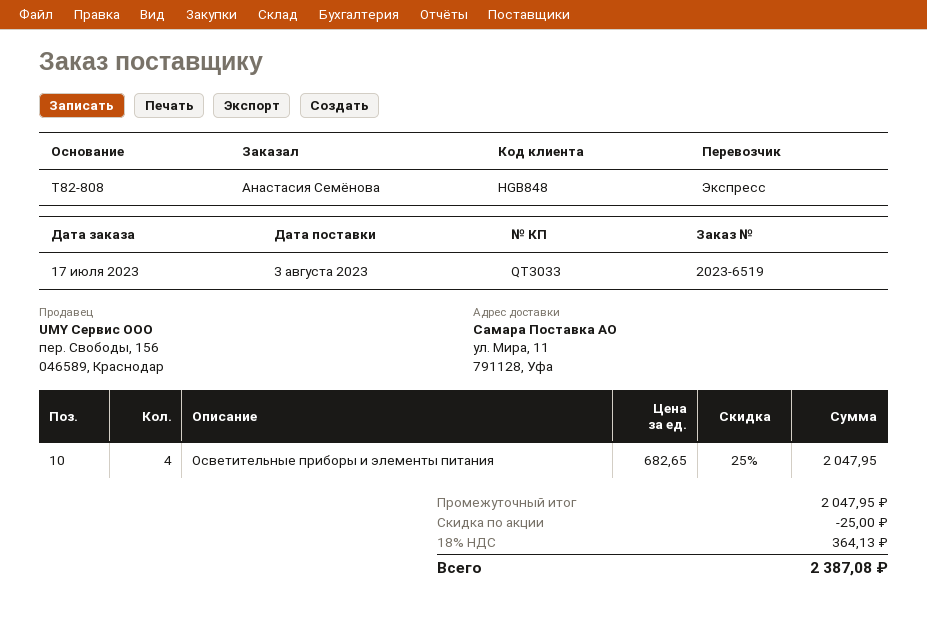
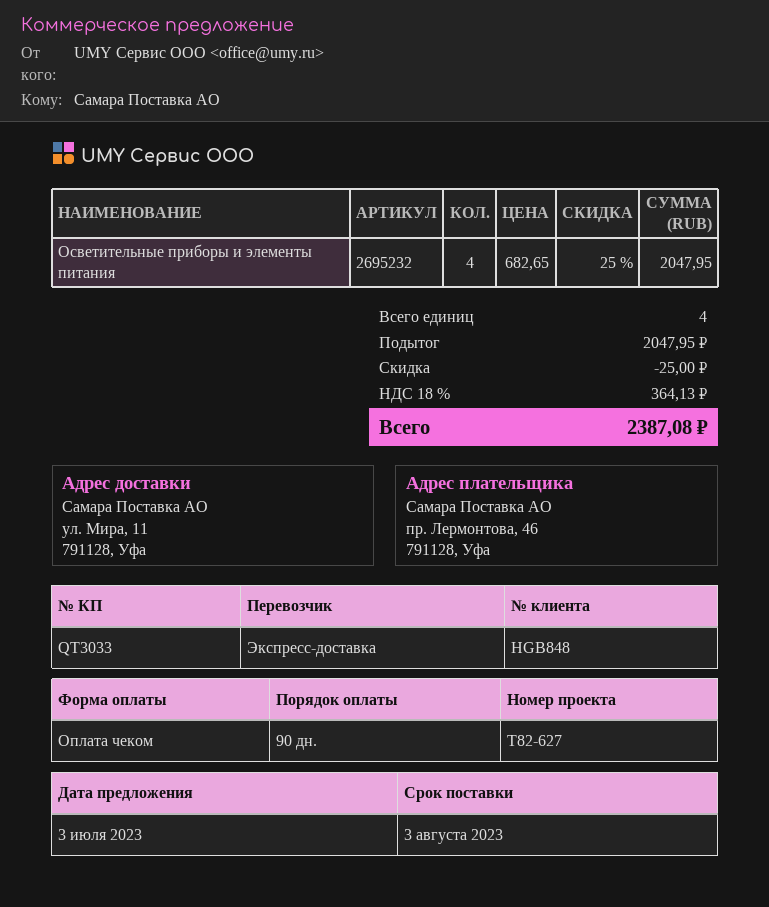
reference: T82-808 -> T82-627

